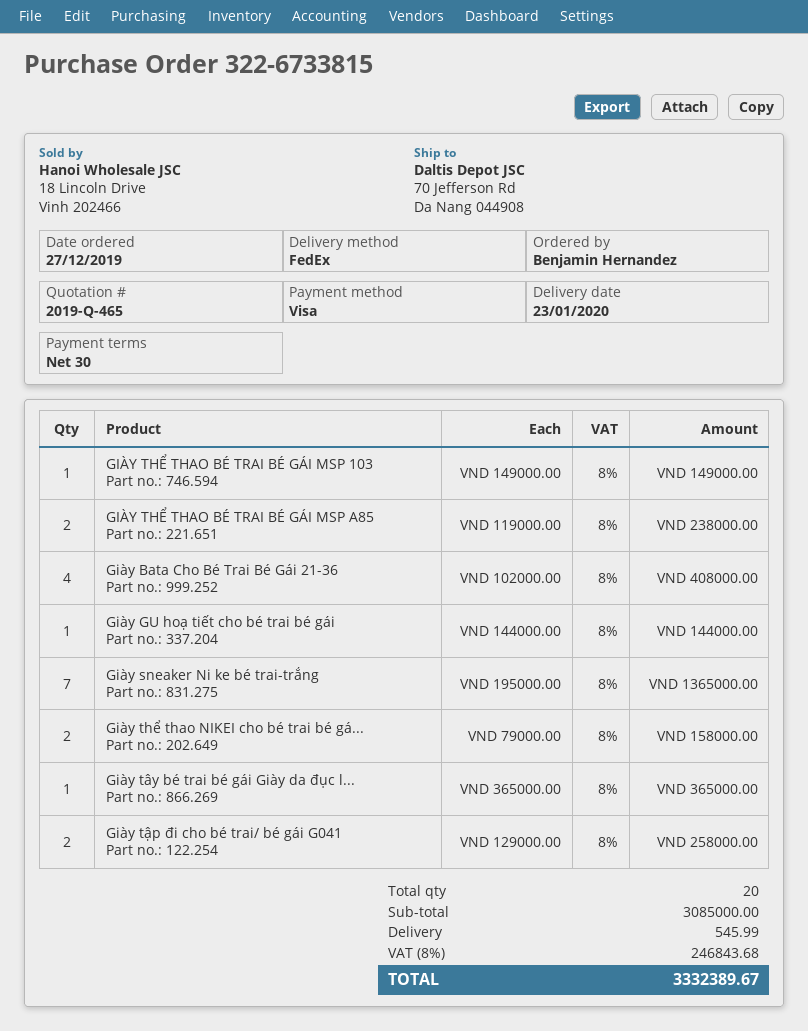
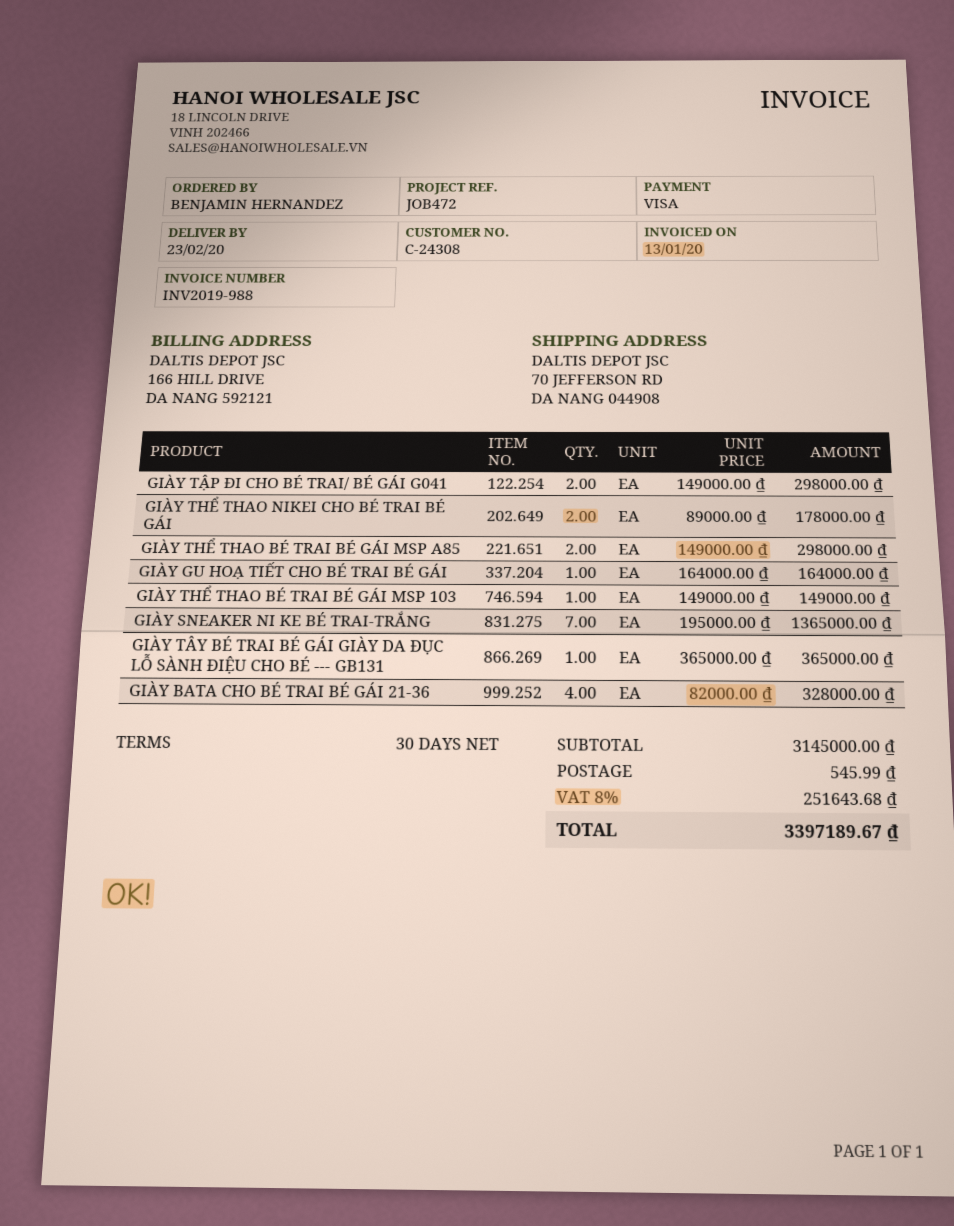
delivery date: 2020-01-23 -> 2020-02-23
GIÀY THỂ THAO BÉ TRAI BÉ GÁI MSP A85: 2 x 119000.00 = 238000.00 -> 2 x 149000.00 = 298000.00
Giày Bata Cho Bé Trai Bé Gái 21-36: 4 x 102000.00 = 408000.00 -> 4 x 82000.00 = 328000.00
Giày GU hoạ tiết cho bé trai bé gái: 1 x 144000.00 = 144000.00 -> 1 x 164000.00 = 164000.00
Giày thể thao NIKEI cho bé trai bé gá...: 2 x 79000.00 = 158000.00 -> 2 x 89000.00 = 178000.00
Giày tập đi cho bé trai/ bé gái G041: 2 x 129000.00 = 258000.00 -> 2 x 149000.00 = 298000.00
subtotal: 3085000.00 -> 3145000.00
tax: 8% = 246843.68 -> 8% = 251643.68
total: 3332389.67 -> 3397189.67

